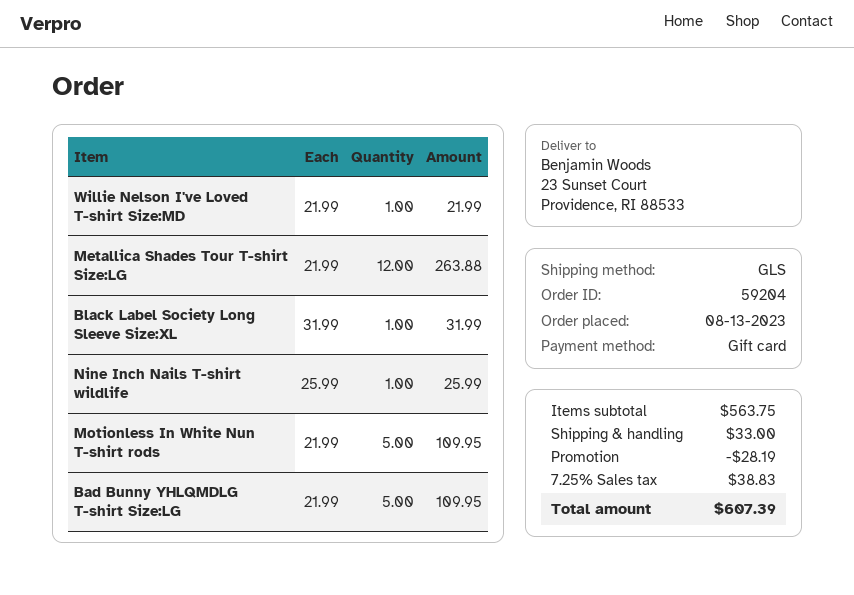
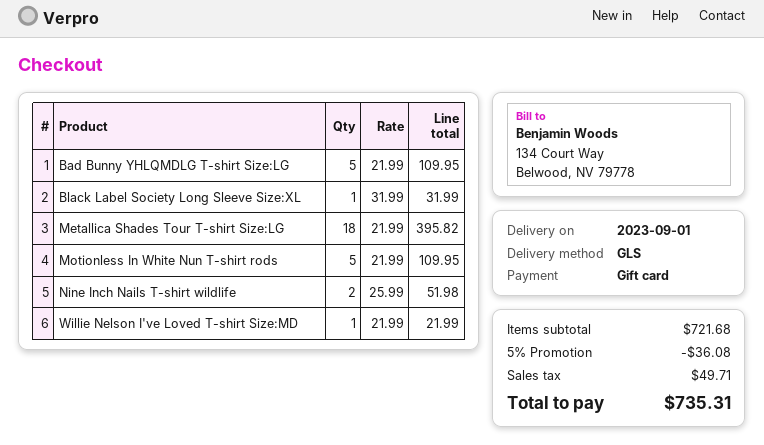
Metallica Shades Tour T-shirt Size:LG: 12 x 21.99 = 263.88 -> 18 x 21.99 = 395.82
Nine Inch Nails T-shirt wildlife: 1 x 25.99 = 25.99 -> 2 x 25.99 = 51.98
subtotal: 563.75 -> 721.68
discount: 28.19 -> 36.08
shipping: 33.00 -> none
tax: 38.83 -> 49.71
total: 607.39 -> 735.31

